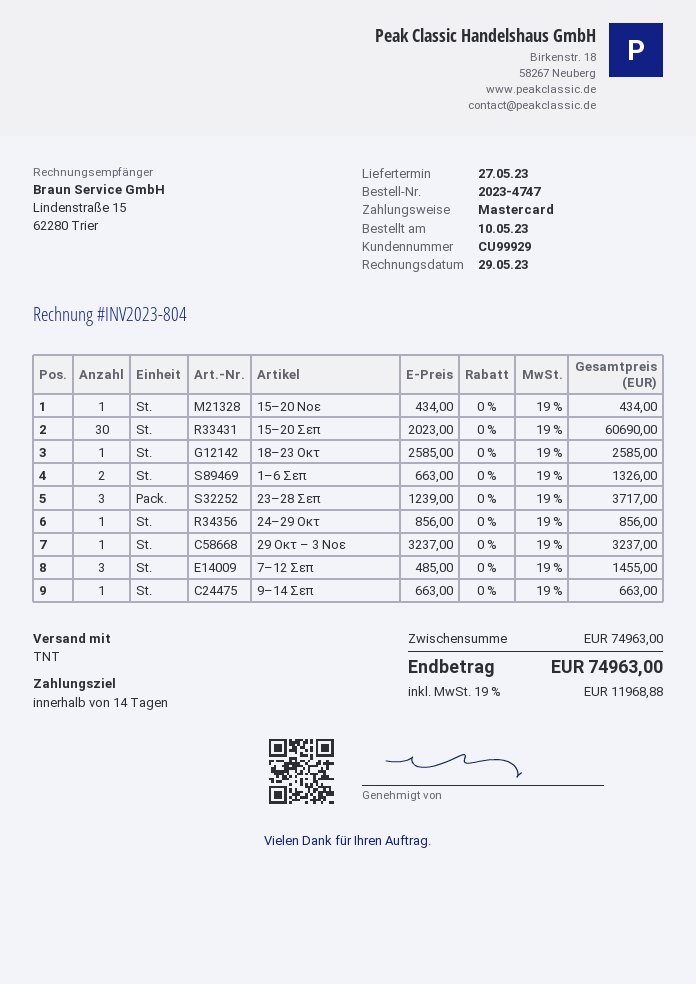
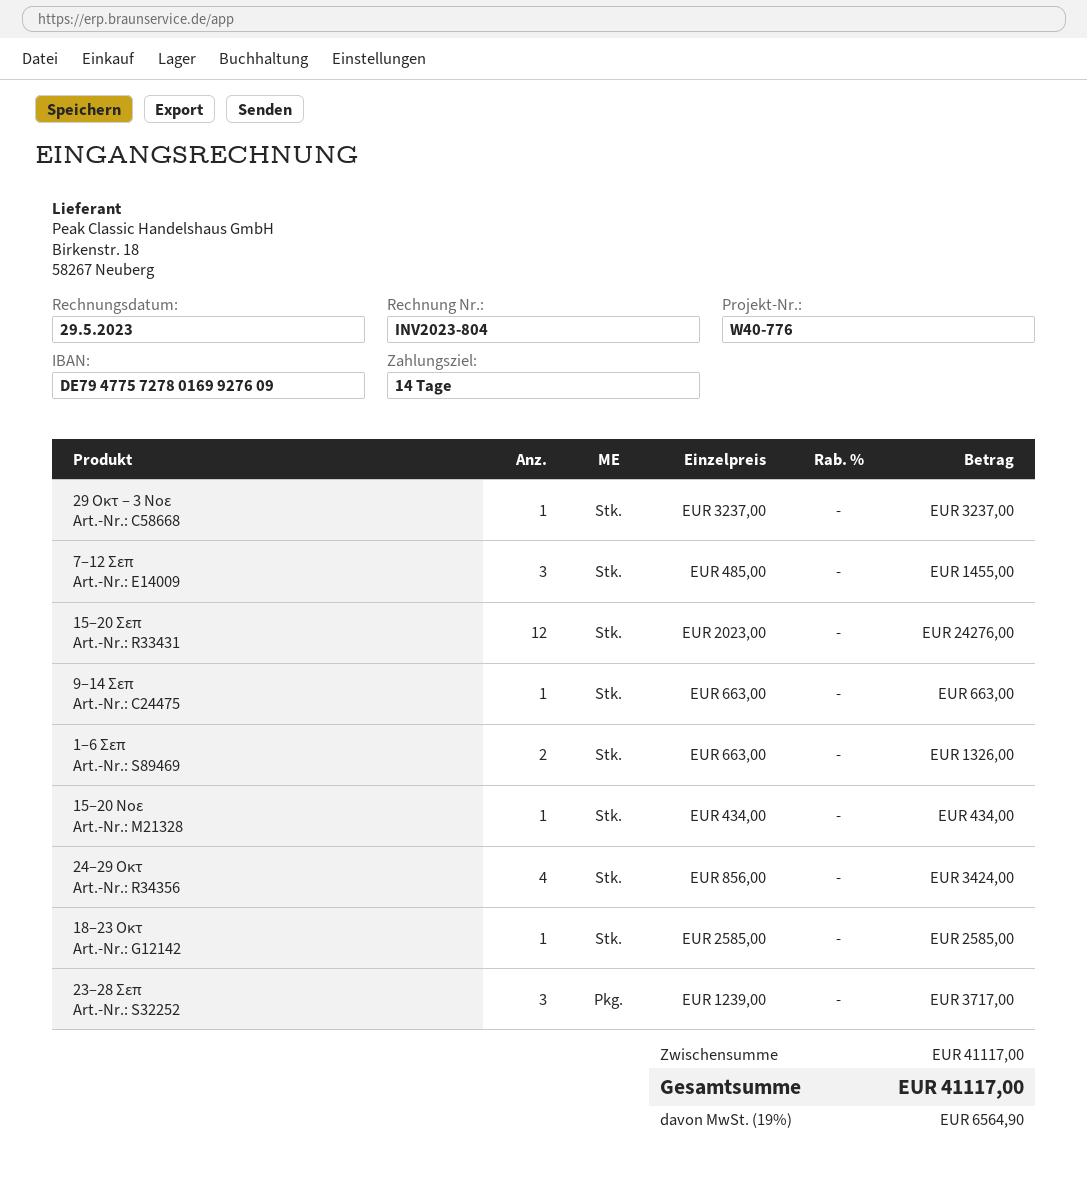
15–20 Σεπ: 30 x 2023.00 = 60690.00 -> 12 x 2023.00 = 24276.00
24–29 Οκτ: 1 x 856.00 = 856.00 -> 4 x 856.00 = 3424.00
subtotal: 74963.00 -> 41117.00
tax: 19% = 11968.88 -> 19% = 6564.90
total: 74963.00 -> 41117.00

